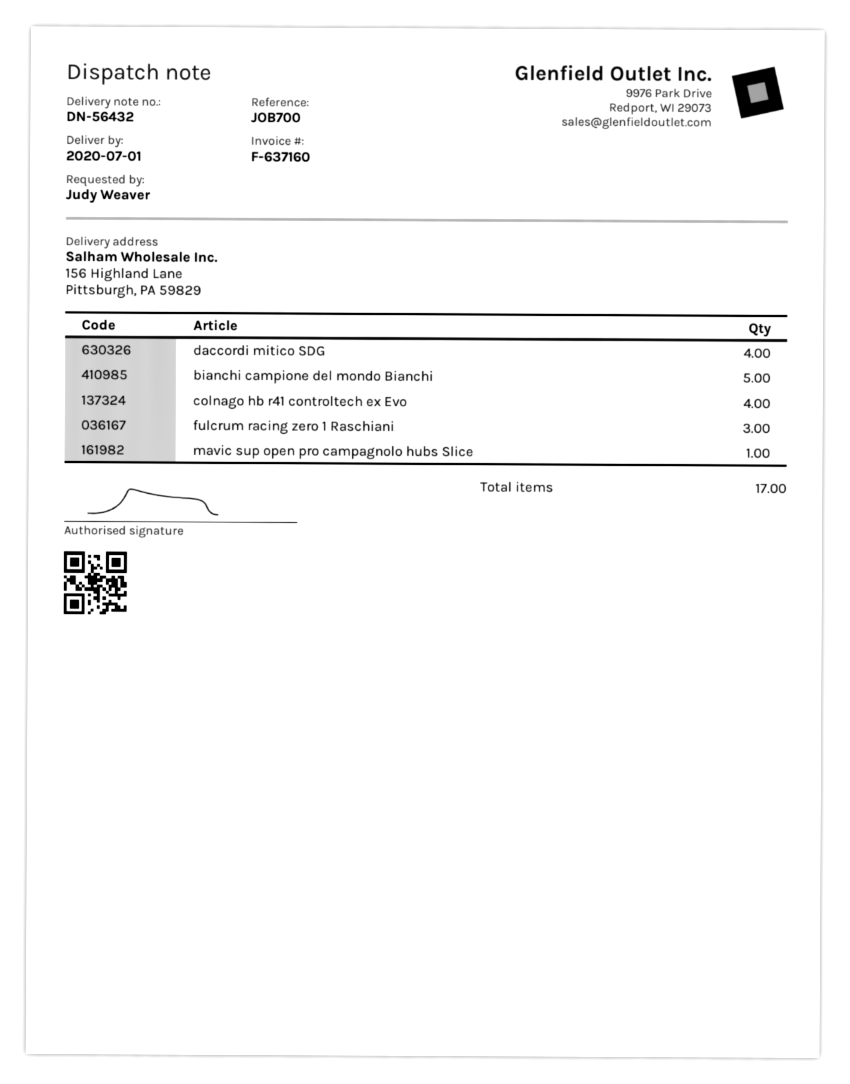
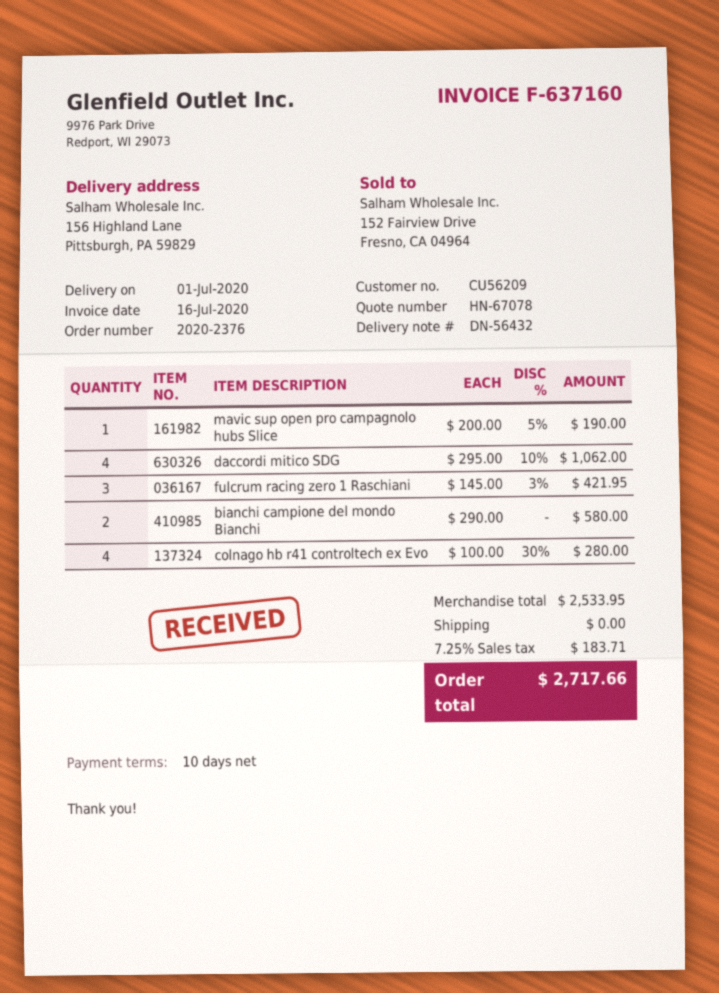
bianchi campione del mondo Bianchi: 5 -> 2

